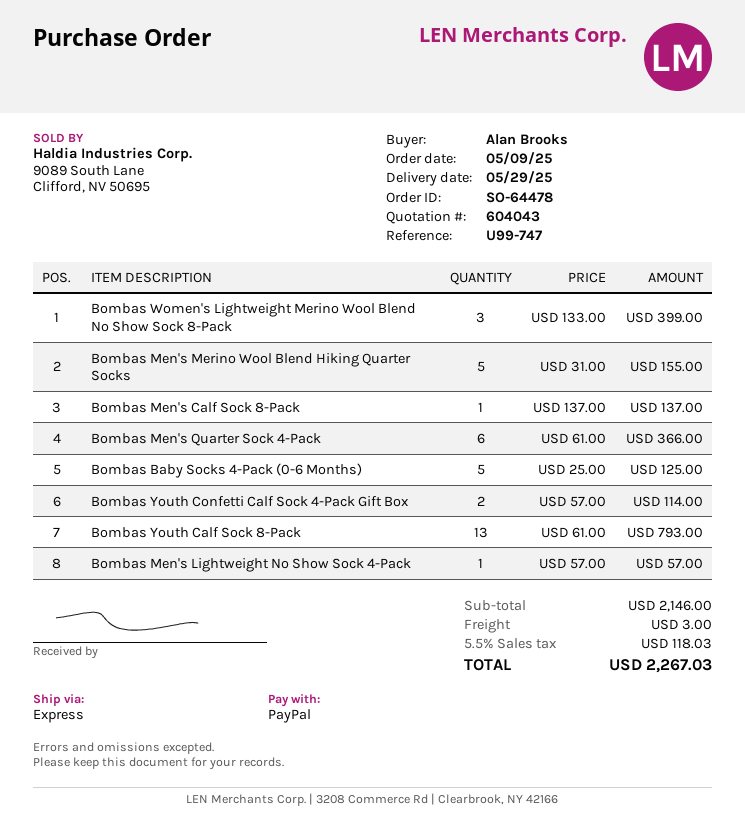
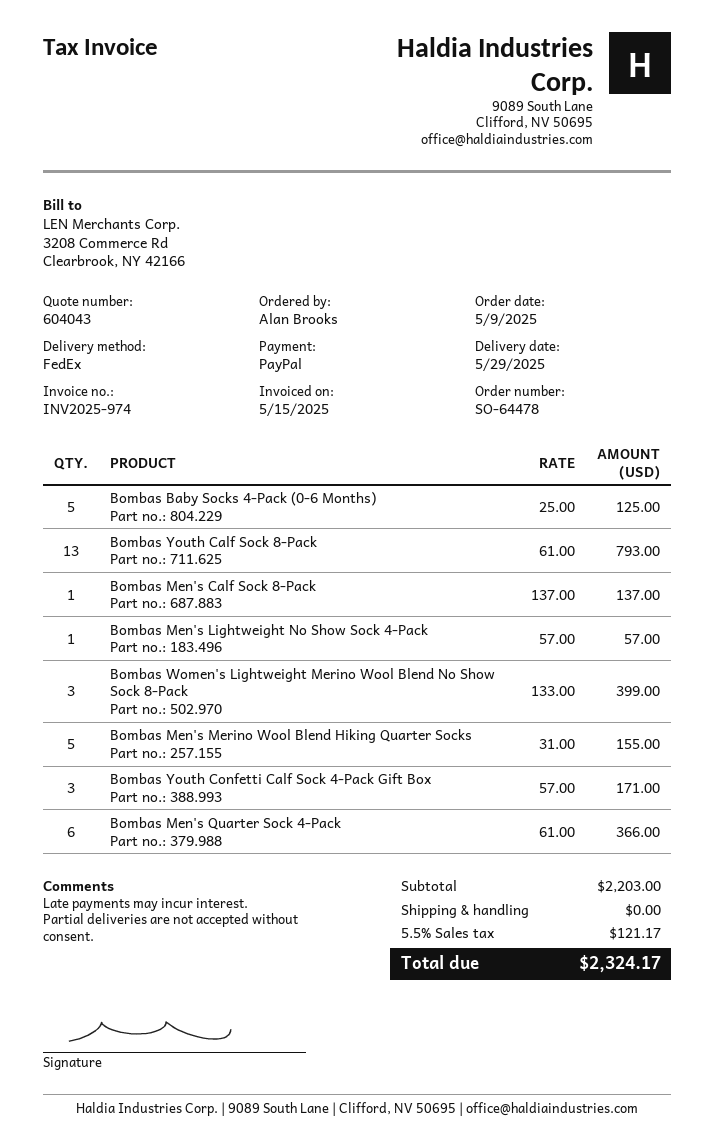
shipping method: express -> FedEx
Bombas Youth Confetti Calf Sock 4-Pack Gift Box: 2 x 57.00 = 114.00 -> 3 x 57.00 = 171.00
subtotal: 2146.00 -> 2203.00
shipping: 3.00 -> 0.00
tax: 5.5% = 118.03 -> 5.5% = 121.17
total: 2267.03 -> 2324.17

